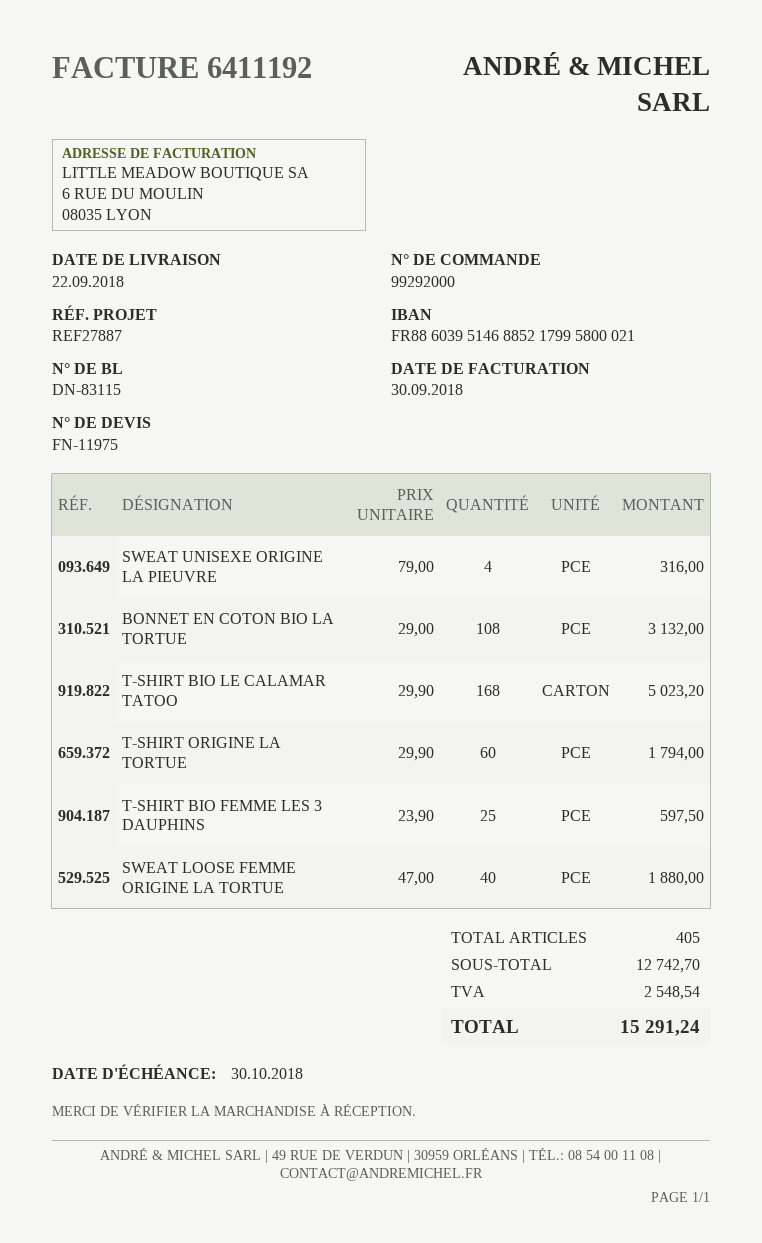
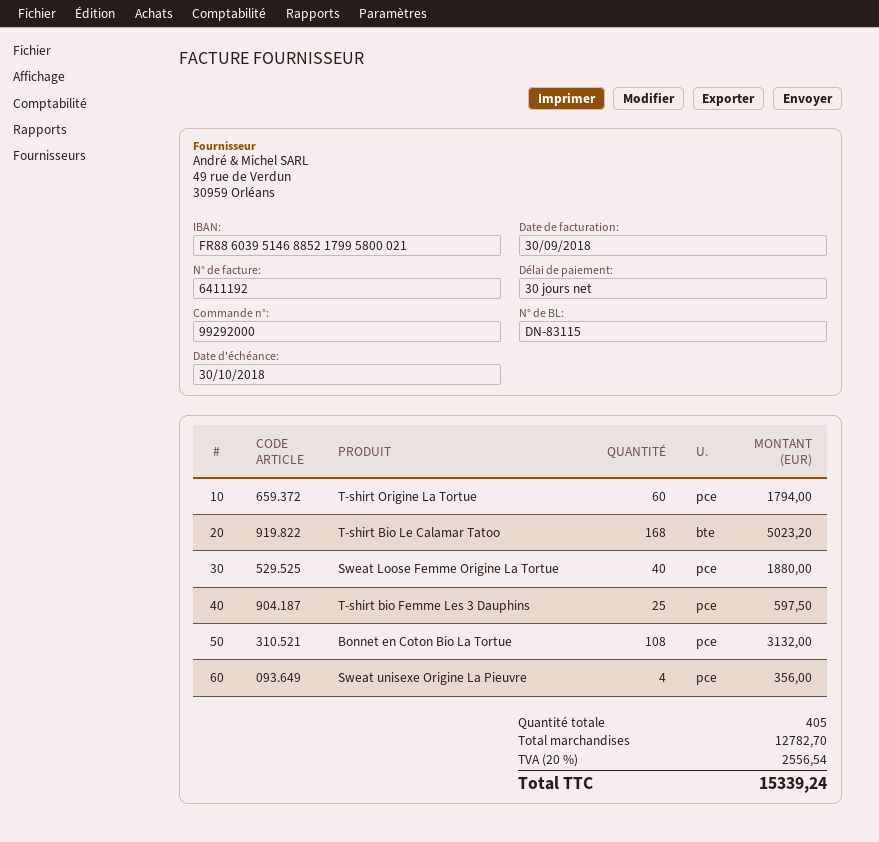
SWEAT UNISEXE ORIGINE LA PIEUVRE: 4 for 316.00 -> 4 for 356.00
subtotal: 12742.70 -> 12782.70
tax: 2548.54 -> 2556.54
total: 15291.24 -> 15339.24

